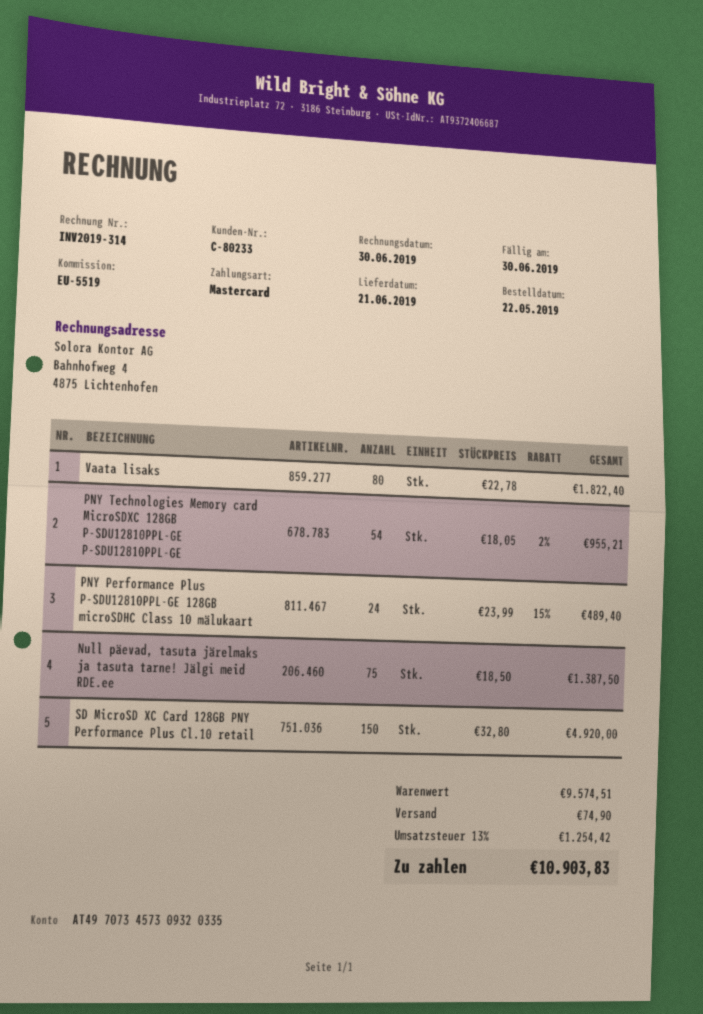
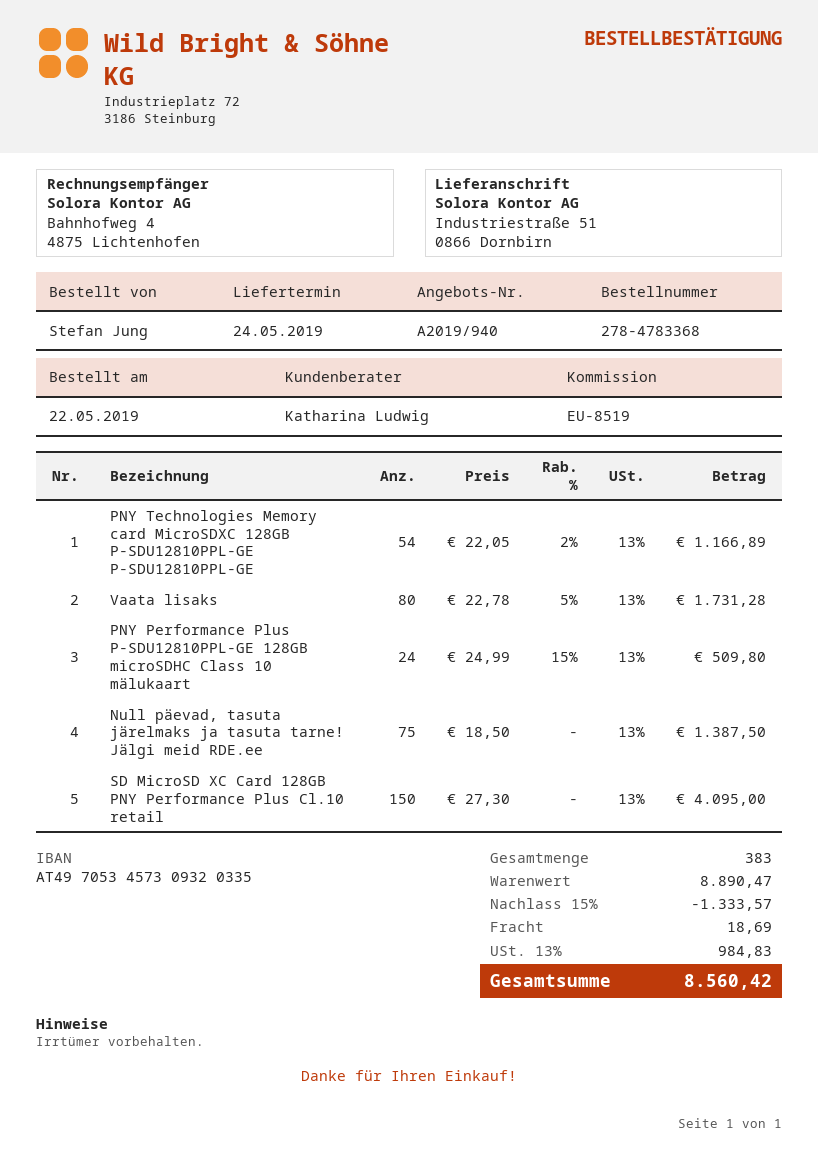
delivery date: 2019-06-21 -> 2019-05-24
reference: EU-5519 -> EU-8519
bank account: AT497073457309320335 -> AT497053457309320335
Vaata lisaks: 80 x 22.78 = 1822.40 -> 80 x 22.78 - 5% = 1731.28
PNY Technologies Memory card MicroSDXC 128GB P-SDU12810PPL-GE P-SDU12810PPL-GE: 54 x 18.05 - 2% = 955.21 -> 54 x 22.05 - 2% = 1166.89
PNY Performance Plus P-SDU12810PPL-GE 128GB microSDHC Class 10 mälukaart: 24 x 23.99 - 15% = 489.40 -> 24 x 24.99 - 15% = 509.80
SD MicroSD XC Card 128GB PNY Performance Plus Cl.10 retail: 150 x 32.80 = 4920.00 -> 150 x 27.30 = 4095.00
subtotal: 9574.51 -> 8890.47
discount: none -> 15% = 1333.57
shipping: 74.90 -> 18.69
tax: 13% = 1254.42 -> 13% = 984.83
total: 10903.83 -> 8560.42

